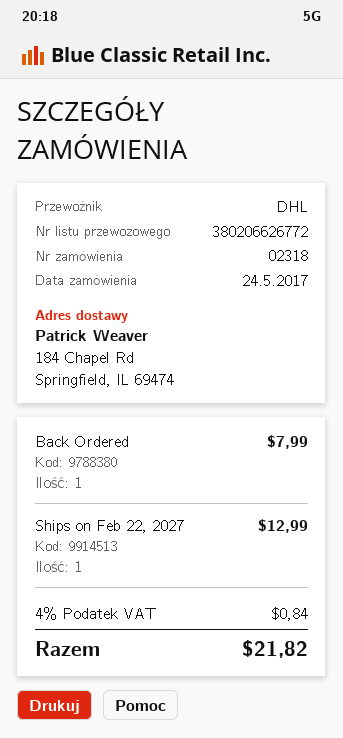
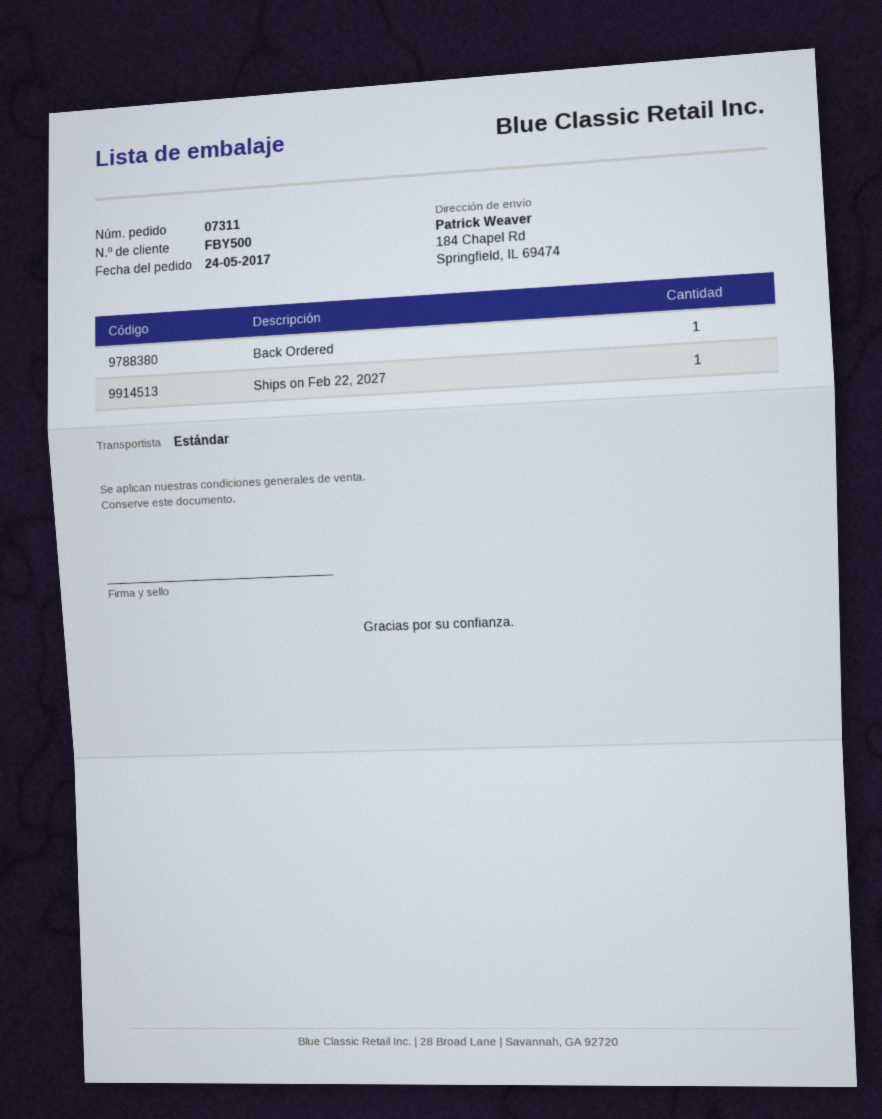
order number: 02318 -> 07311
shipping method: DHL -> standard

